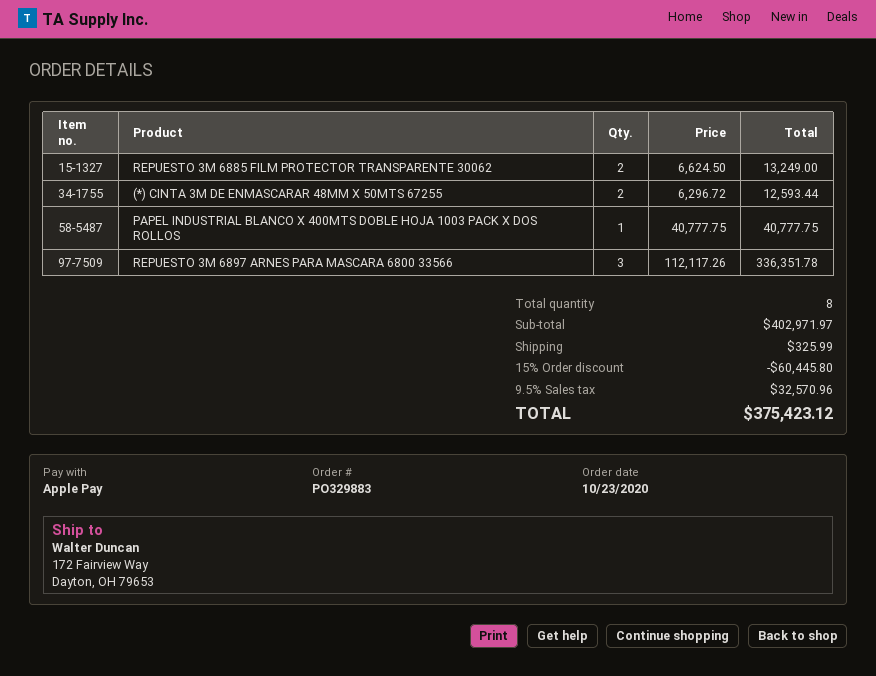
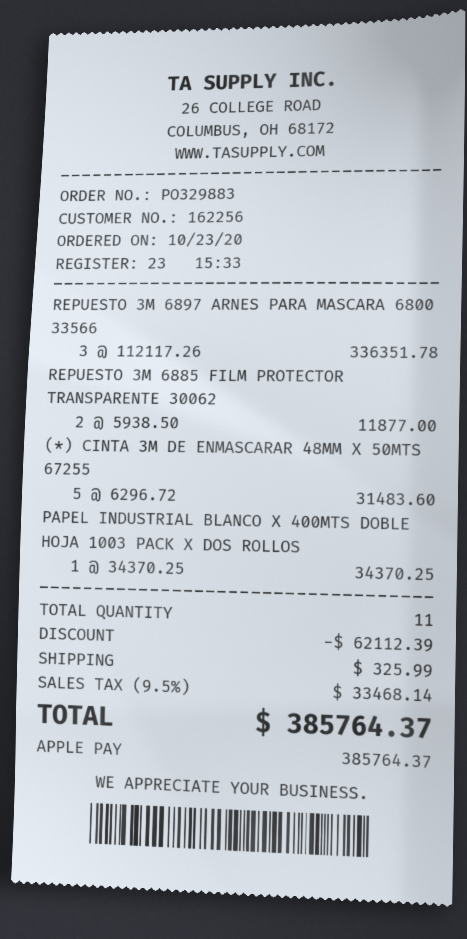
REPUESTO 3M 6885 FILM PROTECTOR TRANSPARENTE 30062: 2 x 6624.50 = 13249.00 -> 2 x 5938.50 = 11877.00
(*) CINTA 3M DE ENMASCARAR 48MM X 50MTS 67255: 2 x 6296.72 = 12593.44 -> 5 x 6296.72 = 31483.60
PAPEL INDUSTRIAL BLANCO X 400MTS DOBLE HOJA 1003 PACK X DOS ROLLOS: 1 x 40777.75 = 40777.75 -> 1 x 34370.25 = 34370.25
total quantity: 8 -> 11
discount: 60445.80 -> 62112.39
tax: 9.5% = 32570.96 -> 9.5% = 33468.14
total: 375423.12 -> 385764.37

